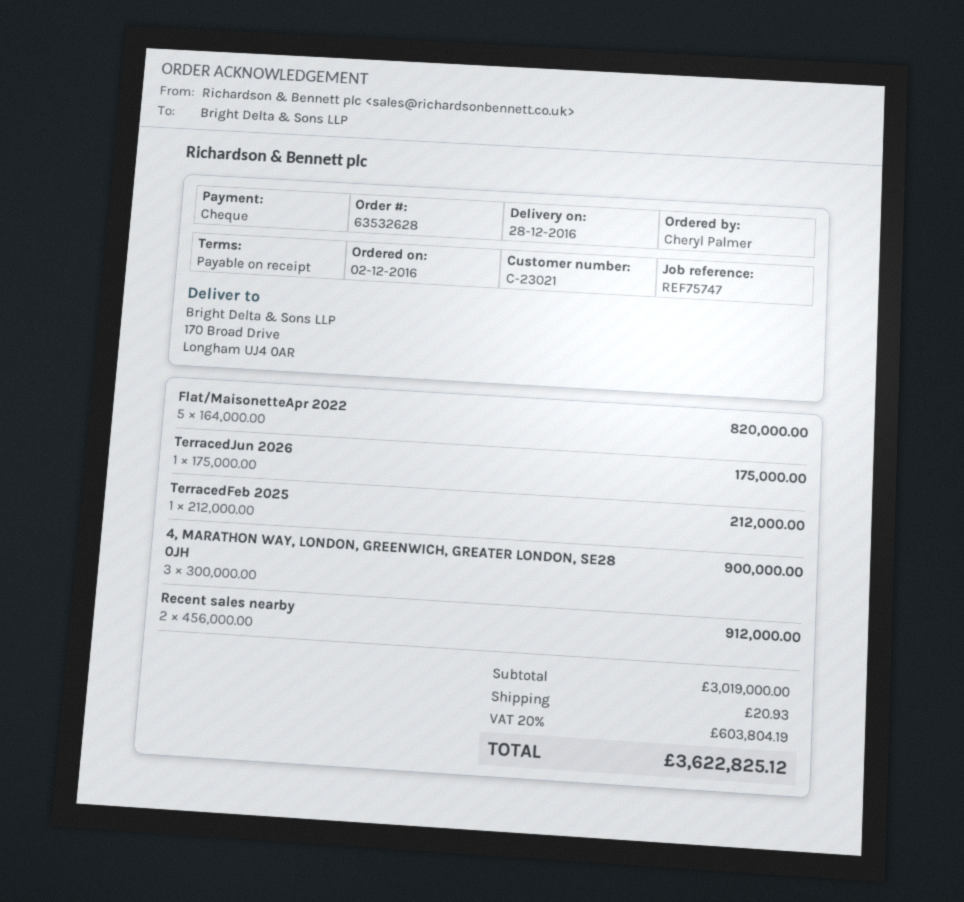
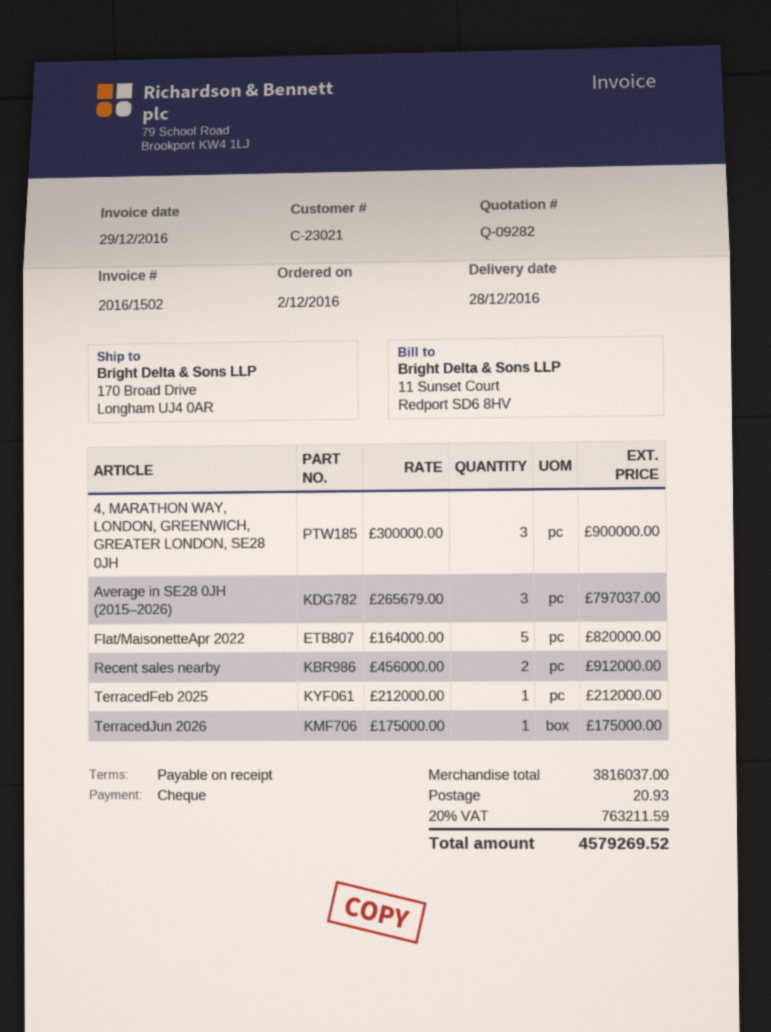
Average in SE28 0JH (2015–2026): none -> 3 x 265679.00 = 797037.00
subtotal: 3019000.00 -> 3816037.00
tax: 20% = 603804.19 -> 20% = 763211.59
total: 3622825.12 -> 4579269.52

